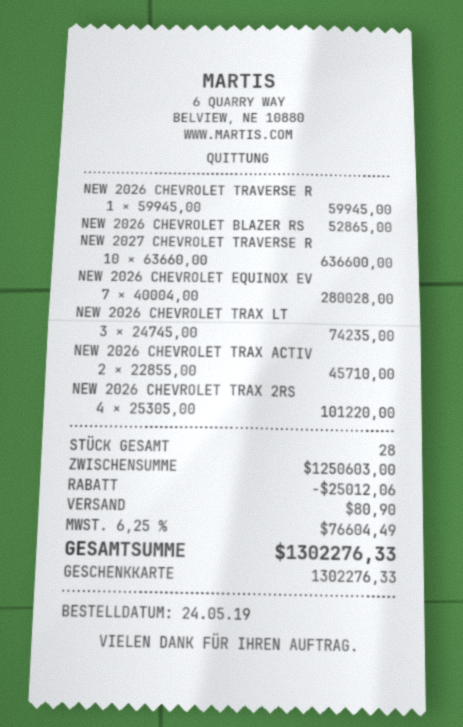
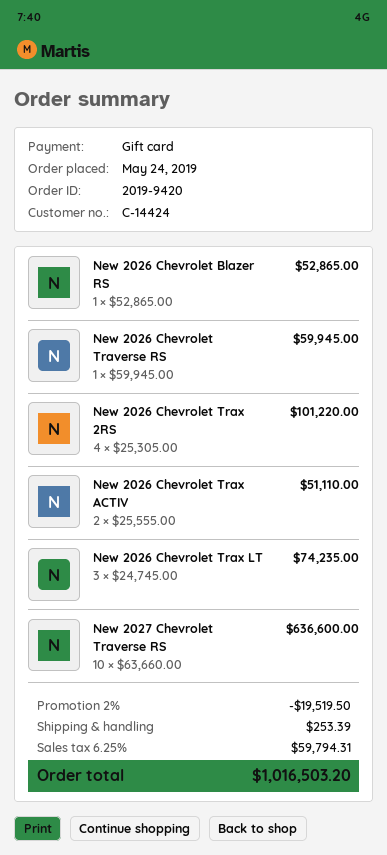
NEW 2026 CHEVROLET EQUINOX EV: 7 x 40004.00 = 280028.00 -> none
NEW 2026 CHEVROLET TRAX ACTIV: 2 x 22855.00 = 45710.00 -> 2 x 25555.00 = 51110.00
discount: 25012.06 -> 19519.50
shipping: 80.90 -> 253.39
tax: 6.25% = 76604.49 -> 6.25% = 59794.31
total: 1302276.33 -> 1016503.20

